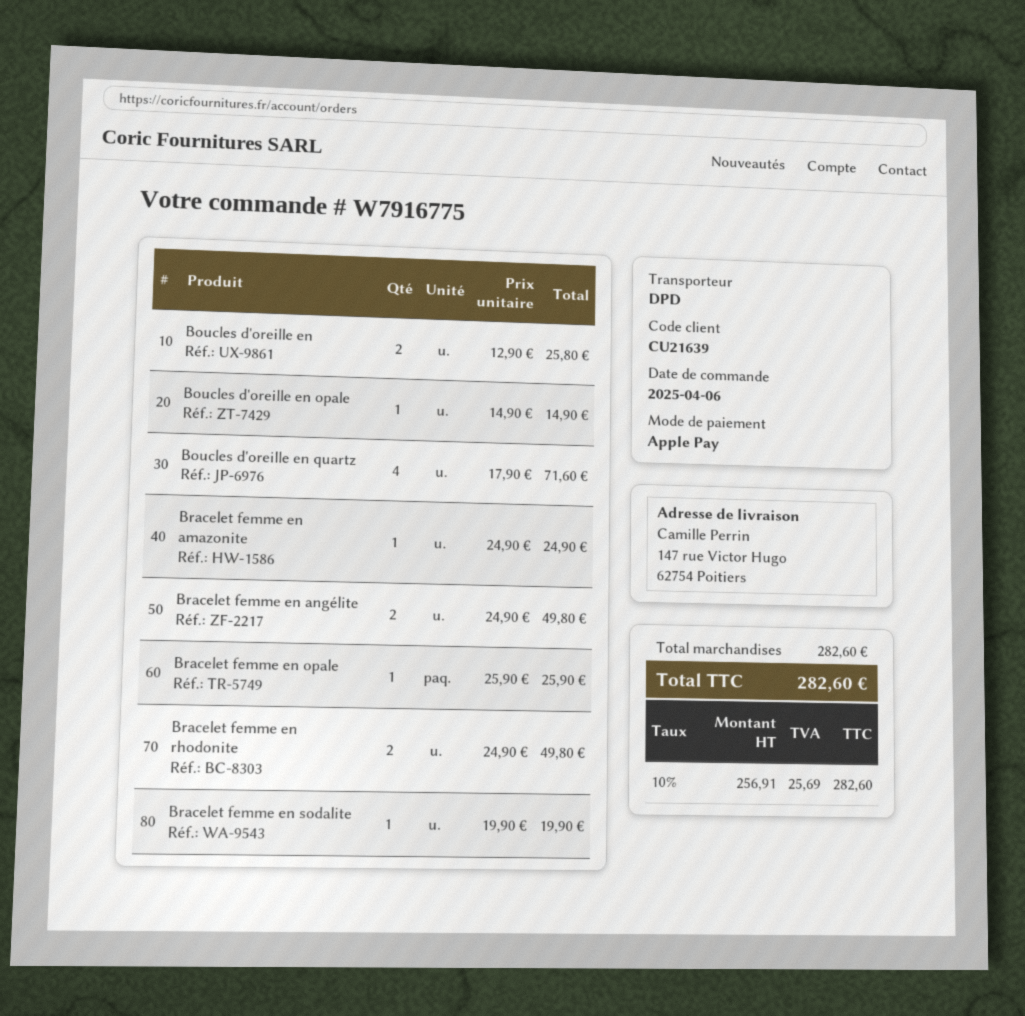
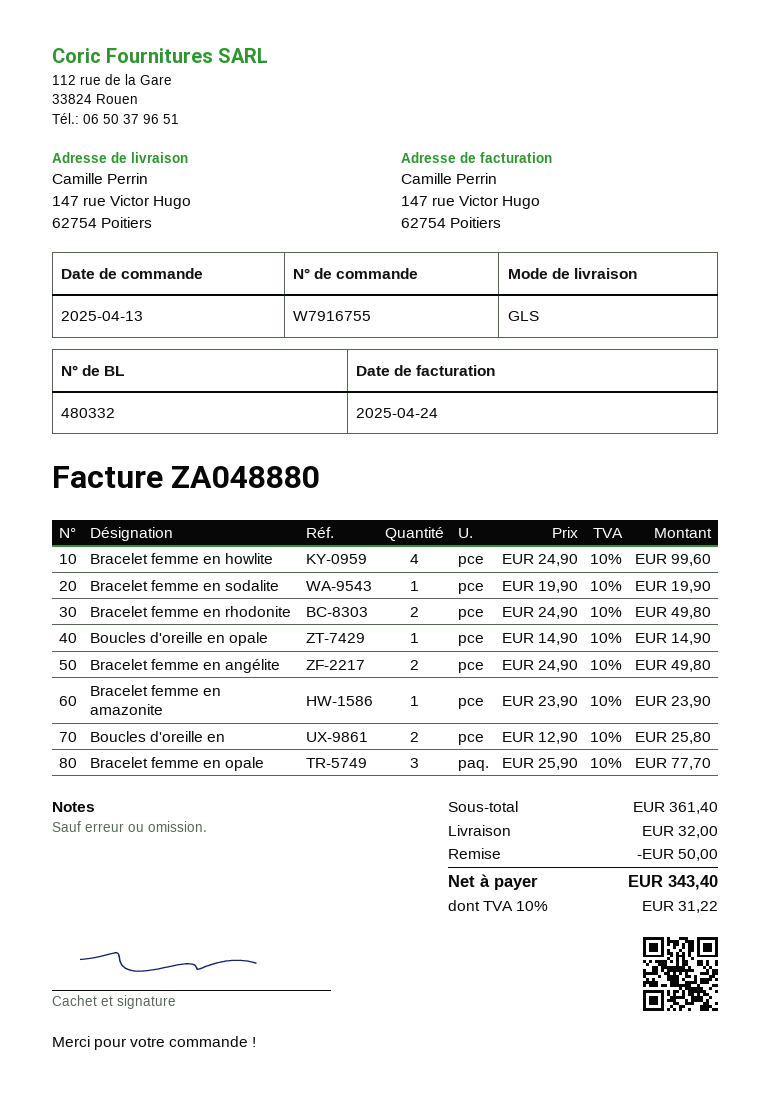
order number: W7916775 -> W7916755
order date: 2025-04-06 -> 2025-04-13
shipping method: DPD -> GLS
Boucles d'oreille en quartz: 4 x 17.90 = 71.60 -> none
Bracelet femme en amazonite: 1 x 24.90 = 24.90 -> 1 x 23.90 = 23.90
Bracelet femme en opale: 1 x 25.90 = 25.90 -> 3 x 25.90 = 77.70
Bracelet femme en howlite: none -> 4 x 24.90 = 99.60
subtotal: 282.60 -> 361.40
discount: none -> 50.00
shipping: none -> 32.00
tax: 10% = 25.69 -> 10% = 31.22
total: 282.60 -> 343.40

